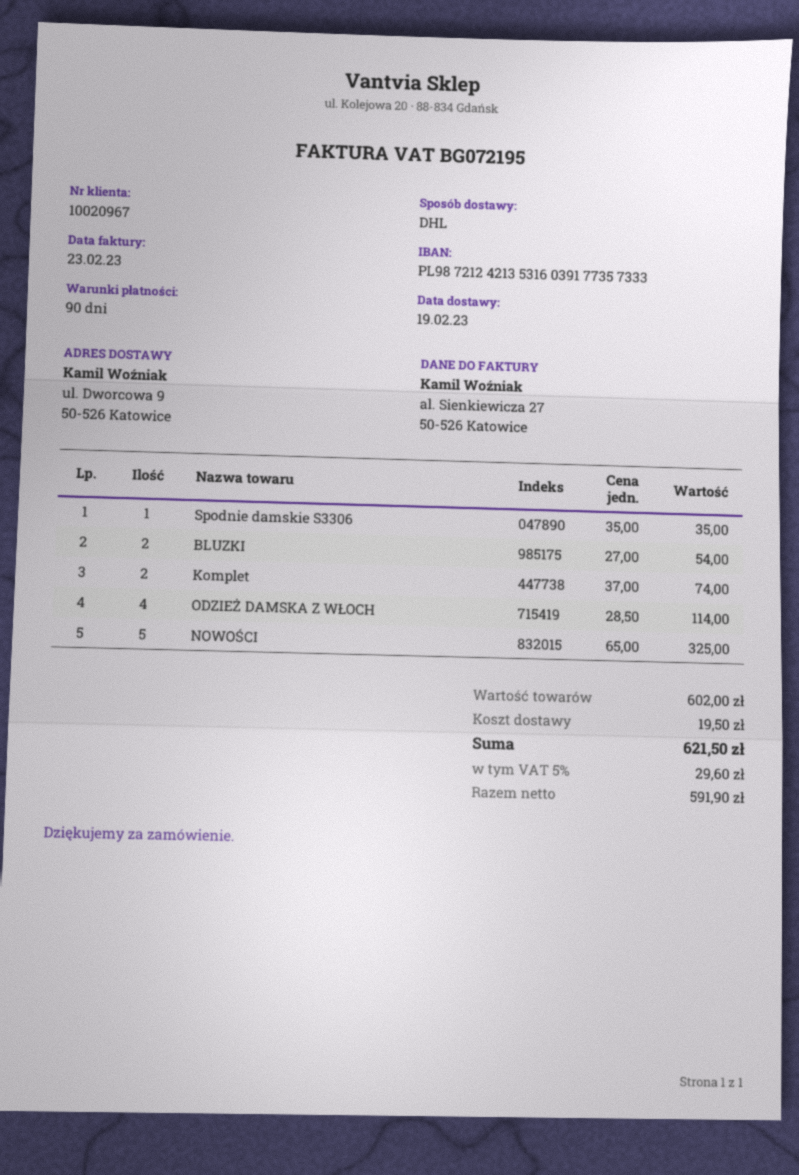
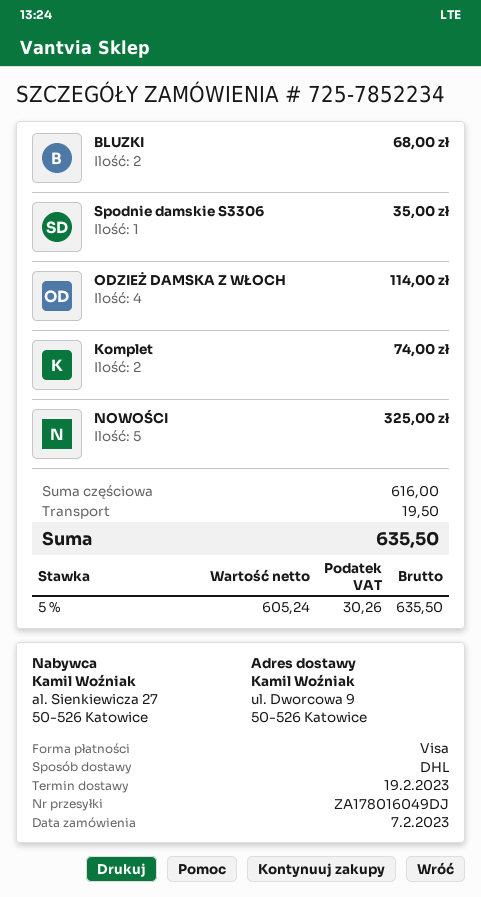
BLUZKI: 2 for 54.00 -> 2 for 68.00
subtotal: 602.00 -> 616.00
net: 591.90 -> 605.24
tax: 5% = 29.60 -> 5% = 30.26
total: 621.50 -> 635.50

